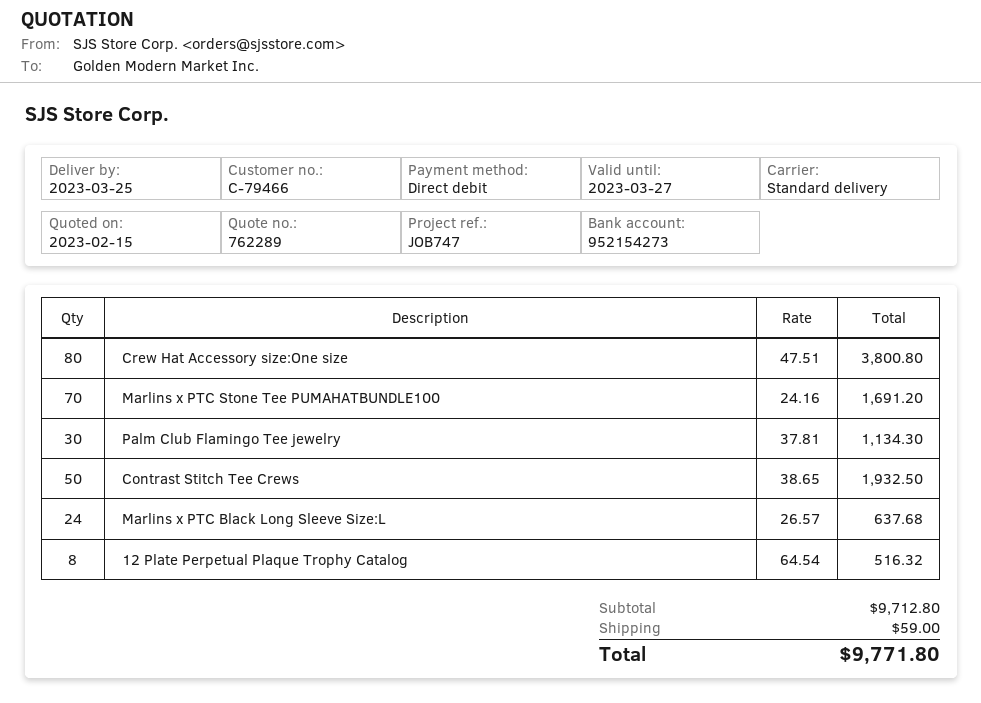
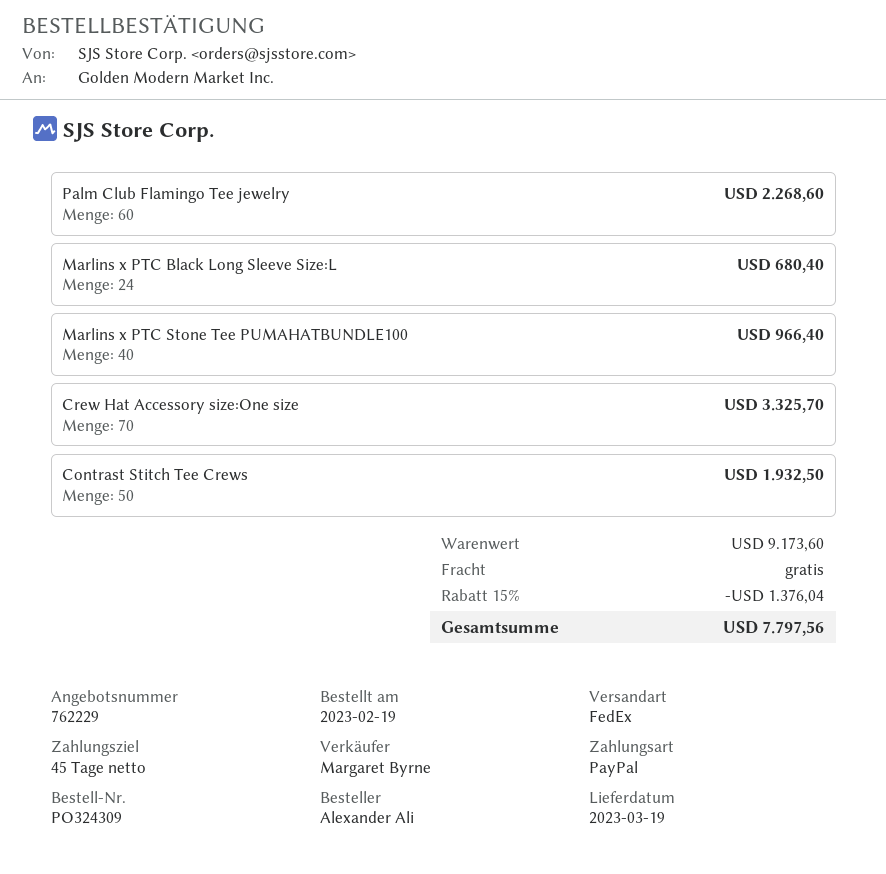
quote number: 762289 -> 762229
delivery date: 2023-03-25 -> 2023-03-19
payment method: direct debit -> PayPal
shipping method: standard -> FedEx
Crew Hat Accessory size:One size: 80 for 3800.80 -> 70 for 3325.70
Marlins x PTC Stone Tee PUMAHATBUNDLE100: 70 for 1691.20 -> 40 for 966.40
Palm Club Flamingo Tee jewelry: 30 for 1134.30 -> 60 for 2268.60
Marlins x PTC Black Long Sleeve Size:L: 24 for 637.68 -> 24 for 680.40
12 Plate Perpetual Plaque Trophy Catalog: 8 for 516.32 -> none
subtotal: 9712.80 -> 9173.60
discount: none -> 15% = 1376.04
shipping: 59.00 -> 0.00
total: 9771.80 -> 7797.56

